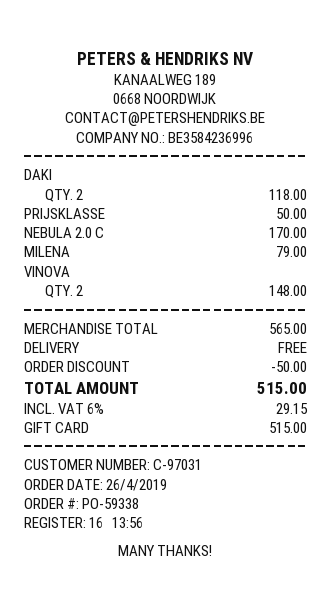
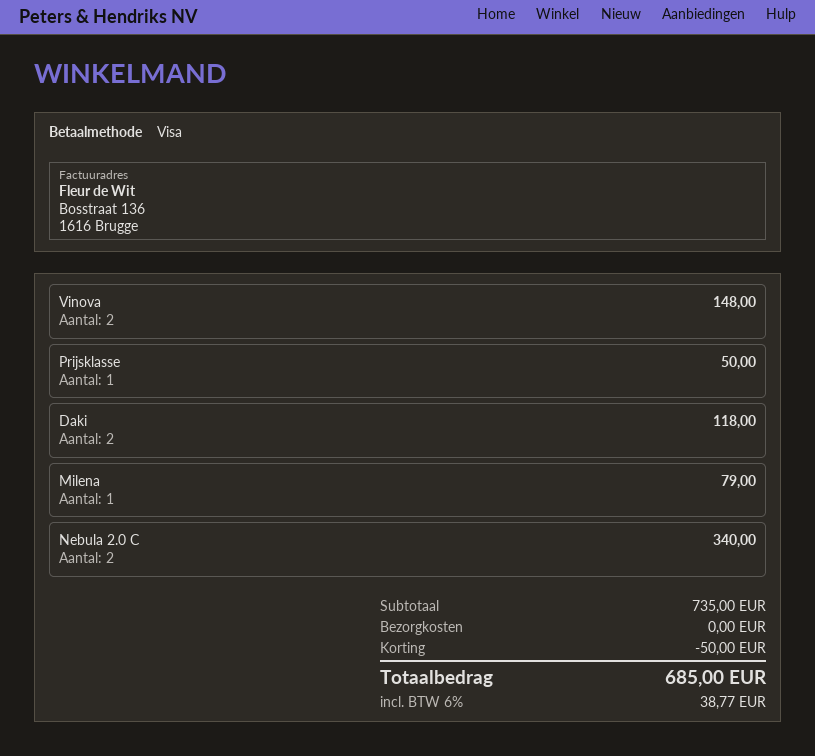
payment method: gift card -> Visa
NEBULA 2.0 C: 1 for 170.00 -> 2 for 340.00
subtotal: 565.00 -> 735.00
tax: 6% = 29.15 -> 6% = 38.77
total: 515.00 -> 685.00

